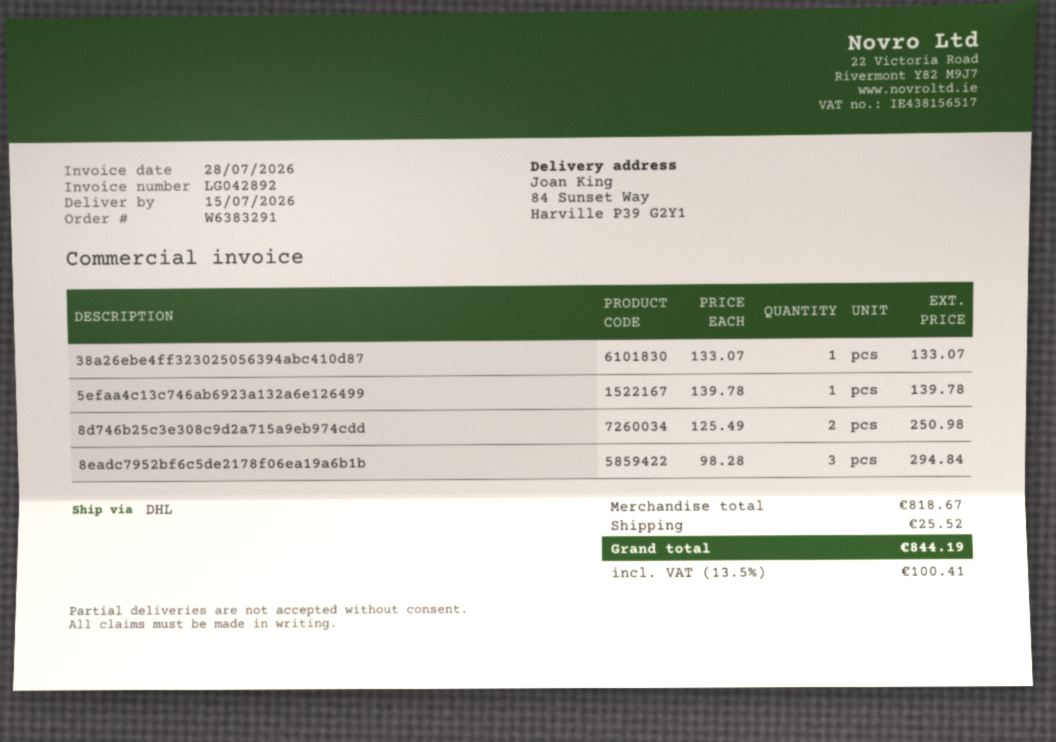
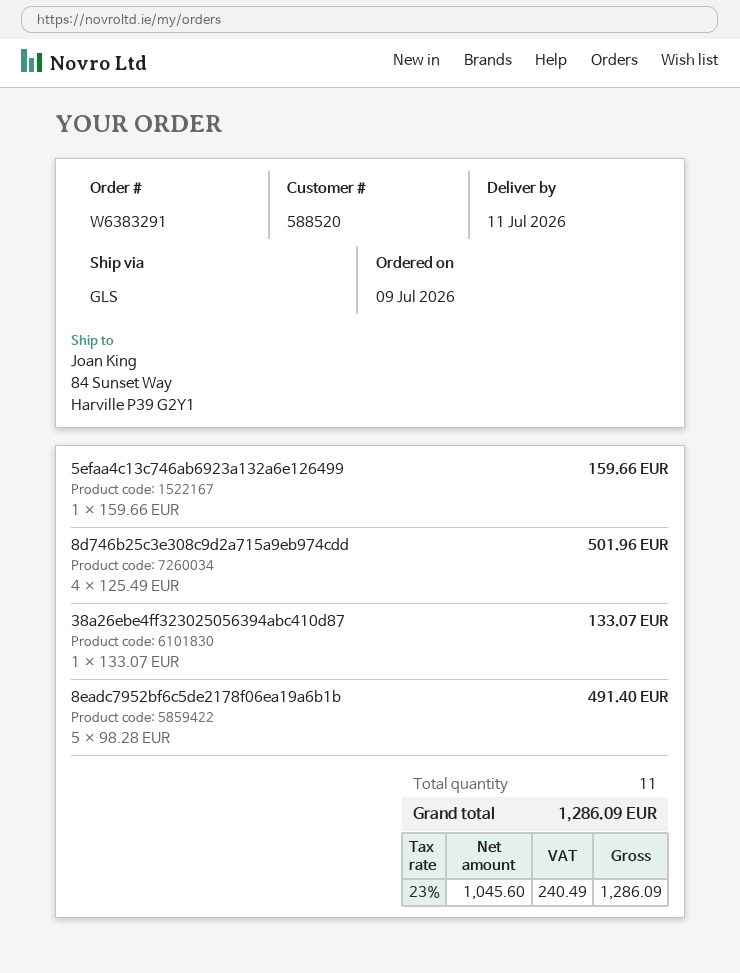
delivery date: 2026-07-15 -> 2026-07-11
shipping method: DHL -> GLS
5efaa4c13c746ab6923a132a6e126499: 1 x 139.78 = 139.78 -> 1 x 159.66 = 159.66
8d746b25c3e308c9d2a715a9eb974cdd: 2 x 125.49 = 250.98 -> 4 x 125.49 = 501.96
8eadc7952bf6c5de2178f06ea19a6b1b: 3 x 98.28 = 294.84 -> 5 x 98.28 = 491.40
shipping: 25.52 -> none
tax: 13.5% = 100.41 -> 23% = 240.49
total: 844.19 -> 1286.09

